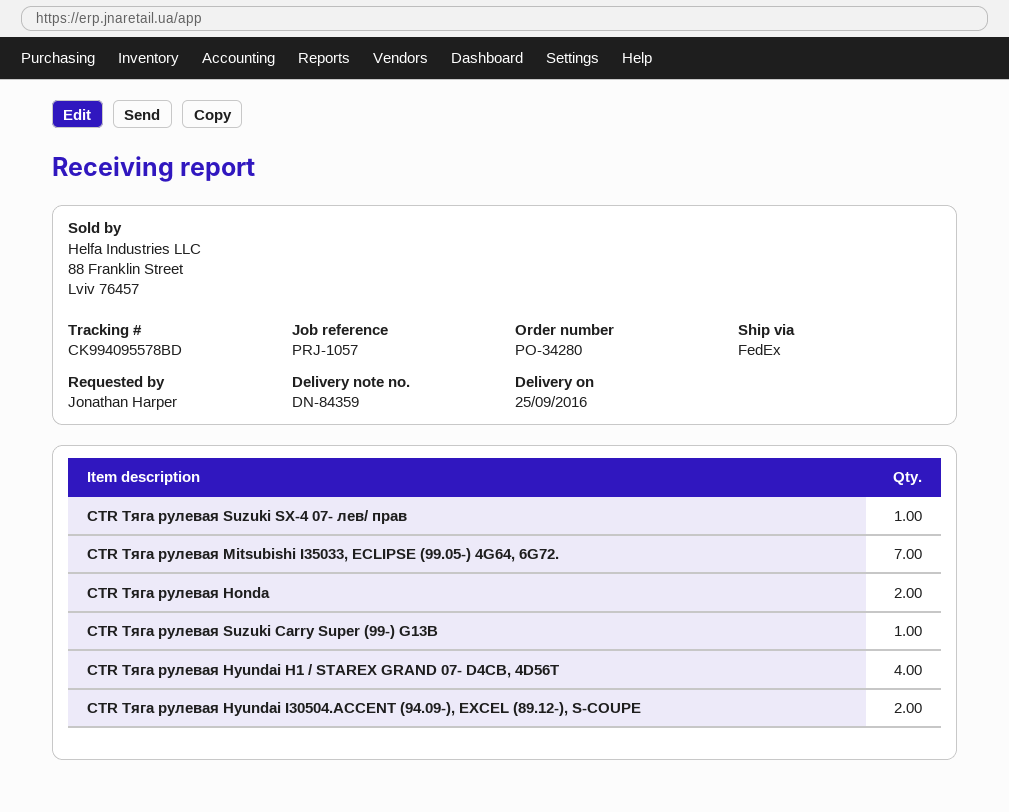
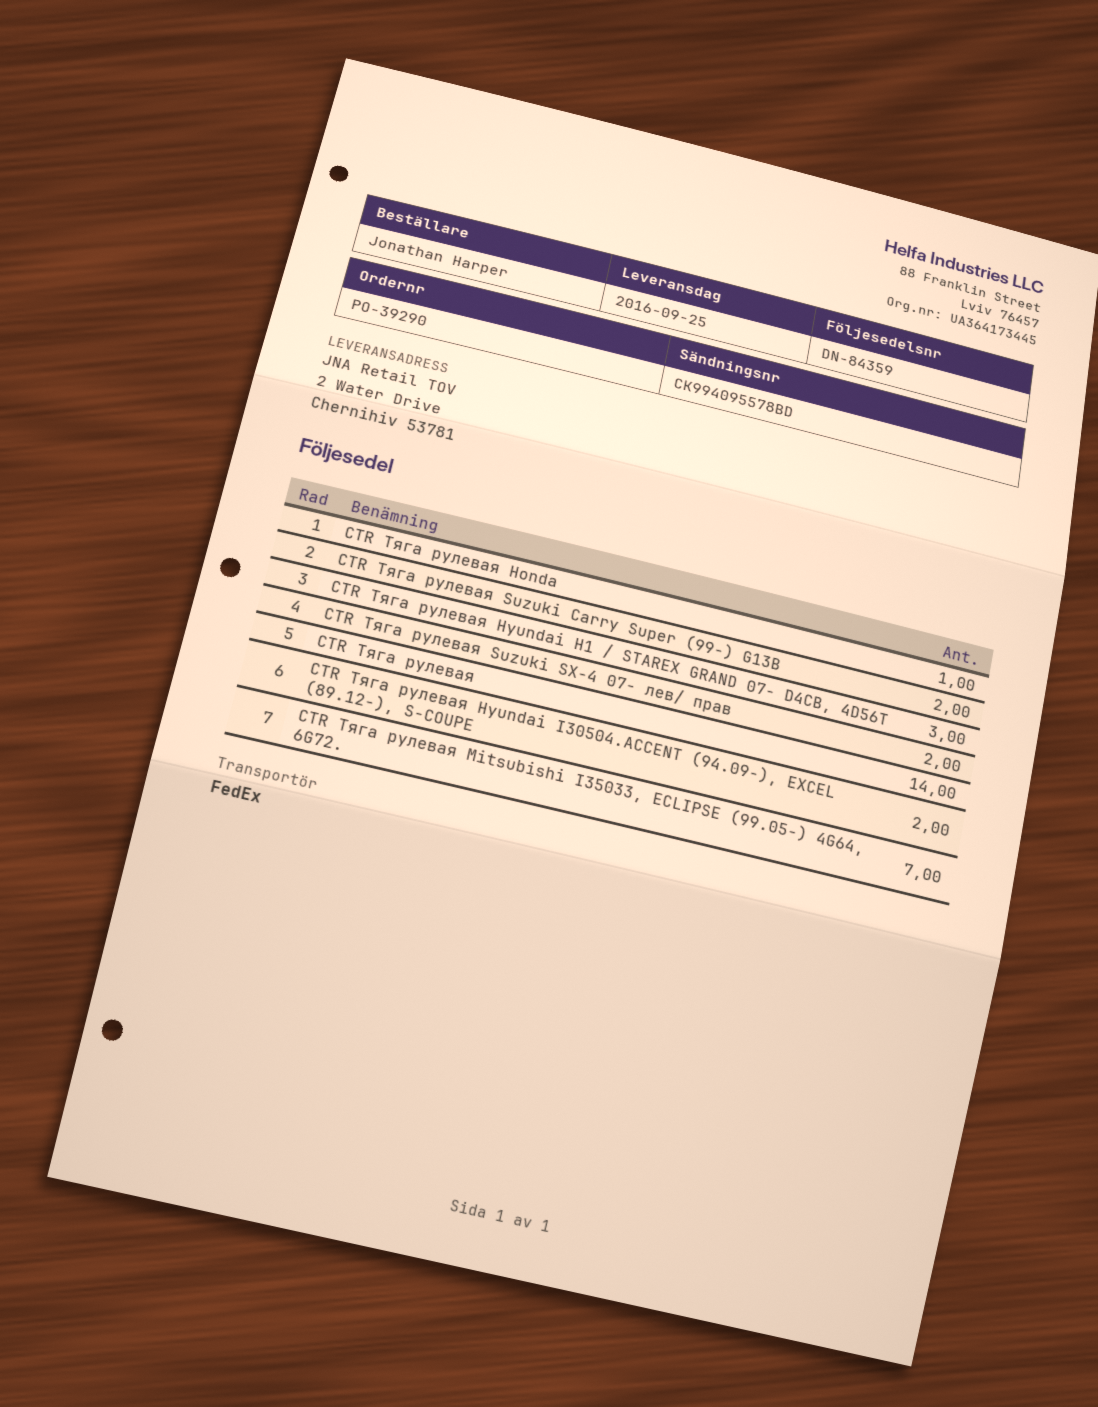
order number: PO-34280 -> PO-39290
CTR Тяга рулевая Suzuki SX-4 07- лев/ прав: 1 -> 2
CTR Тяга рулевая Honda: 2 -> 1
CTR Тяга рулевая Suzuki Carry Super (99-) G13B: 1 -> 2
CTR Тяга рулевая Hyundai H1 / STAREX GRAND 07- D4CB, 4D56T: 4 -> 3
CTR Тяга рулевая: none -> 14

